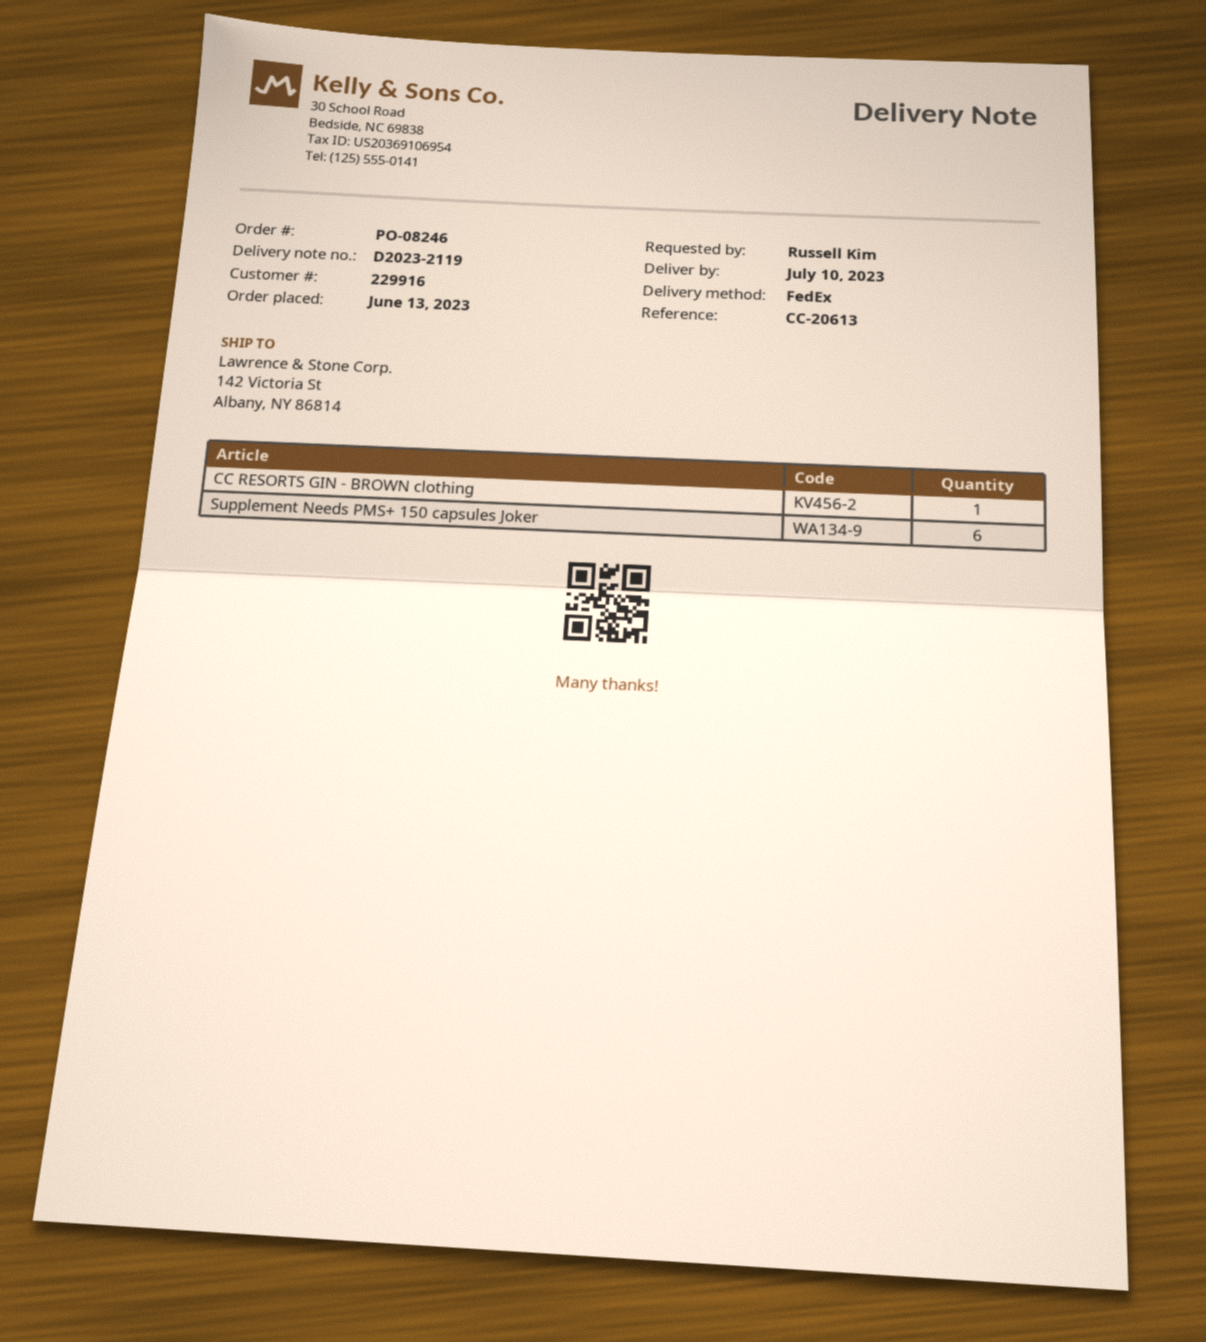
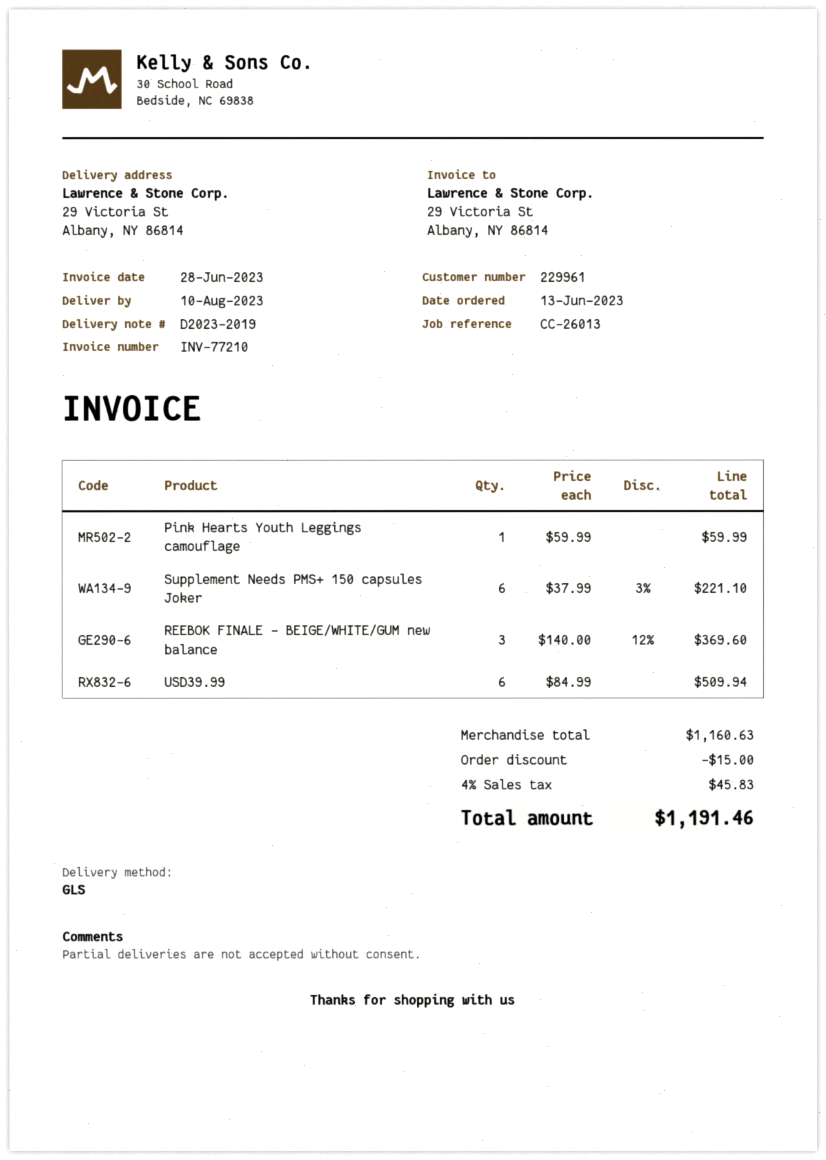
delivery note number: D2023-2119 -> D2023-2019
delivery date: 2023-07-10 -> 2023-08-10
customer number: 229916 -> 229961
reference: CC-20613 -> CC-26013
shipping method: FedEx -> GLS
ship to: 142 Victoria St, Albany, NY 86814 -> 29 Victoria St, Albany, NY 86814
CC RESORTS GIN - BROWN clothing: 1 -> none
Pink Hearts Youth Leggings camouflage: none -> 1
REEBOK FINALE - BEIGE/WHITE/GUM new balance: none -> 3
USD39.99: none -> 6

